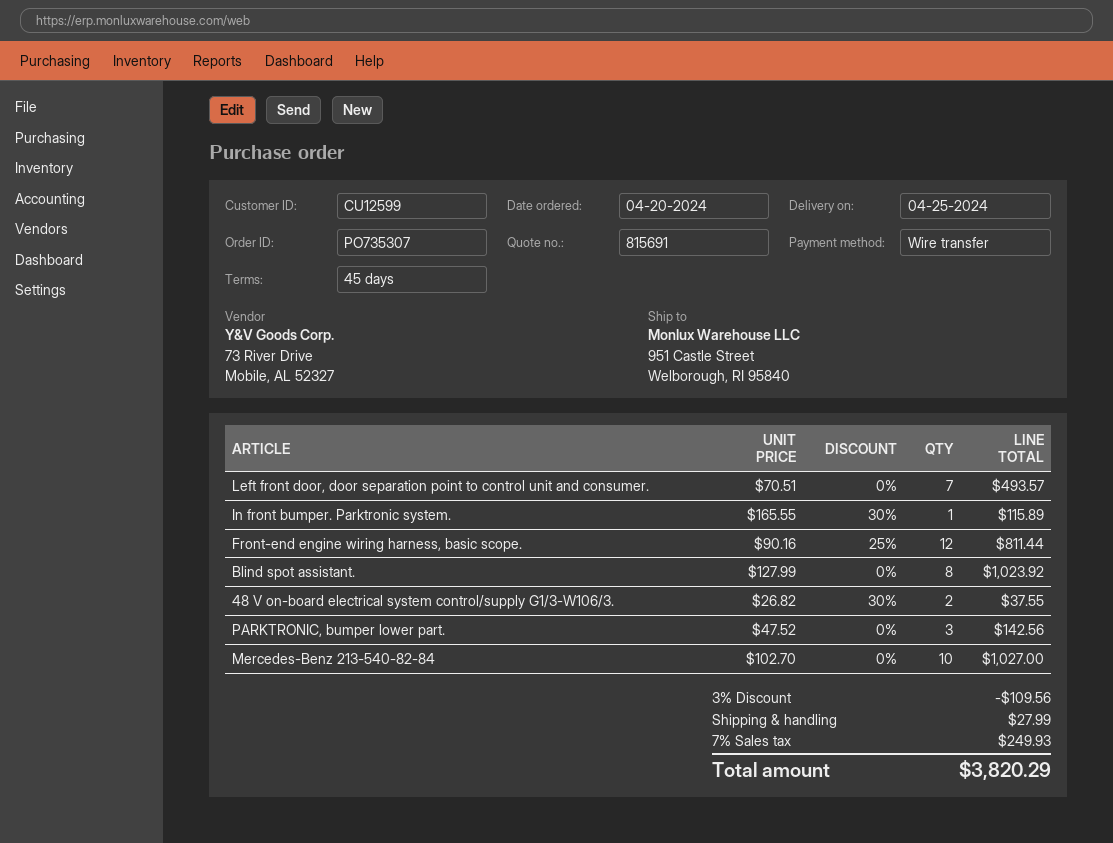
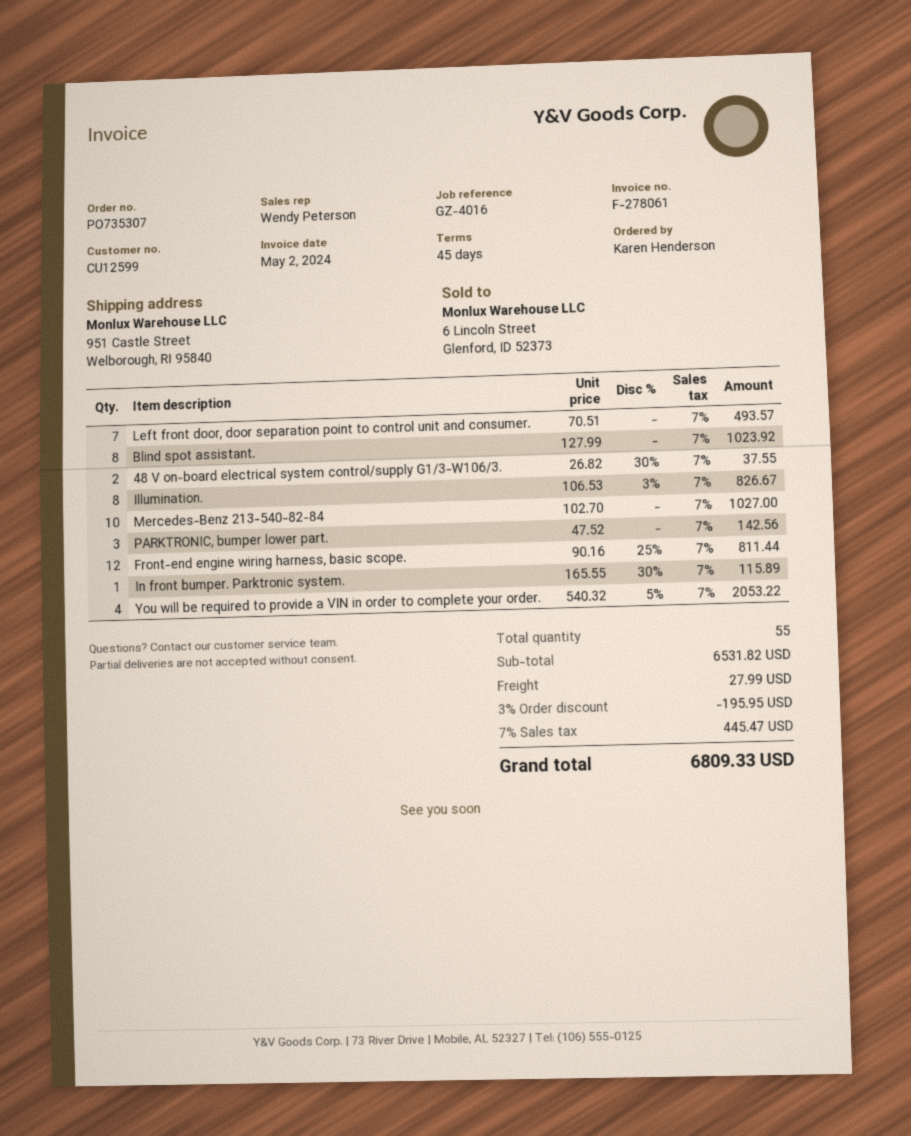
Illumination.: none -> 8 x 106.53 - 3% = 826.67
You will be required to provide a VIN in order to complete your order.: none -> 4 x 540.32 - 5% = 2053.22
discount: 3% = 109.56 -> 3% = 195.95
tax: 7% = 249.93 -> 7% = 445.47
total: 3820.29 -> 6809.33

